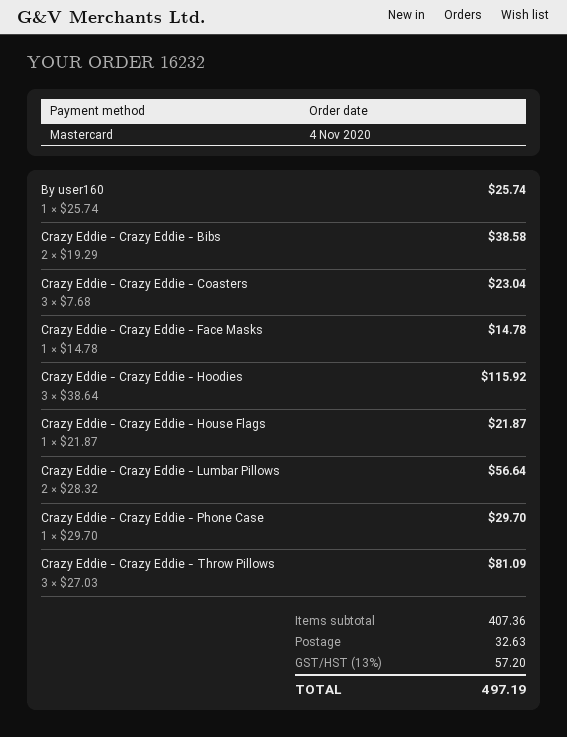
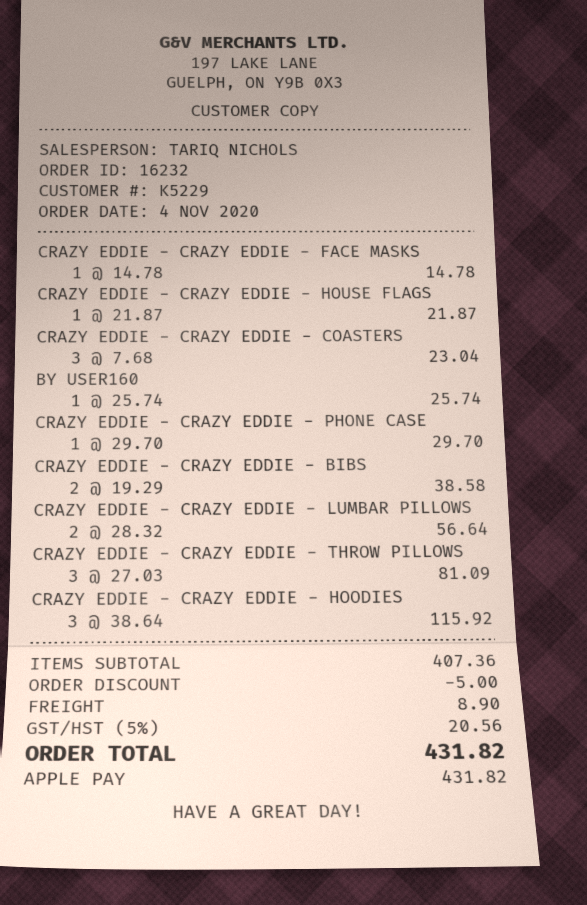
payment method: Mastercard -> Apple Pay
discount: none -> 5.00
shipping: 32.63 -> 8.90
tax: 13% = 57.20 -> 5% = 20.56
total: 497.19 -> 431.82

